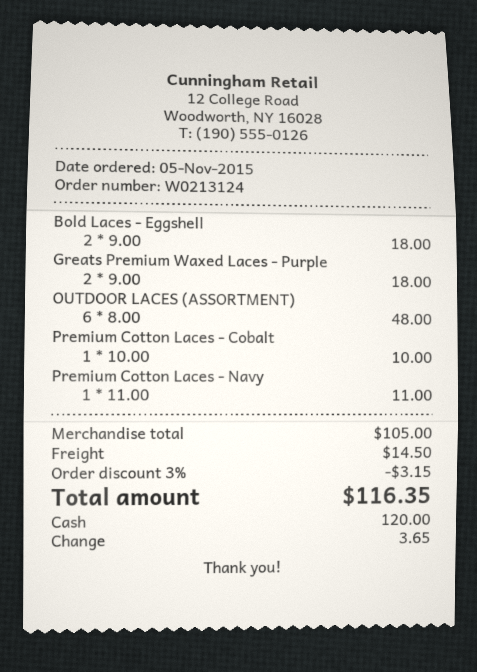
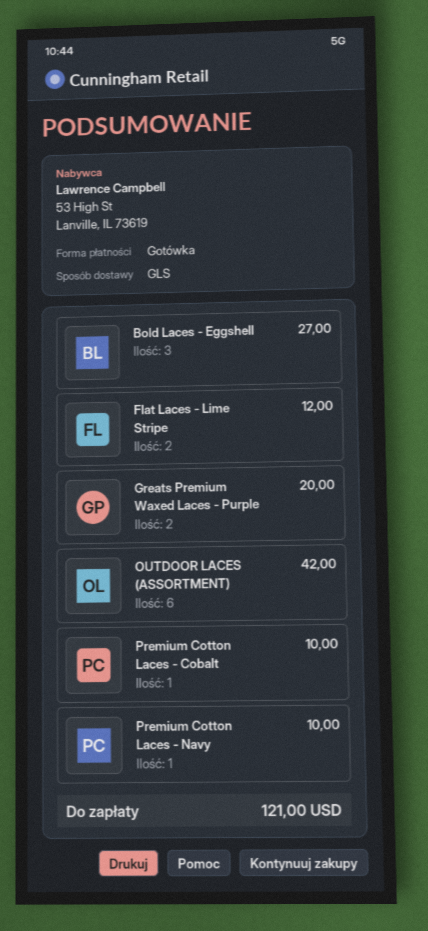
Bold Laces - Eggshell: 2 for 18.00 -> 3 for 27.00
Greats Premium Waxed Laces - Purple: 2 for 18.00 -> 2 for 20.00
OUTDOOR LACES (ASSORTMENT): 6 for 48.00 -> 6 for 42.00
Premium Cotton Laces - Navy: 1 for 11.00 -> 1 for 10.00
Flat Laces - Lime Stripe: none -> 2 for 12.00
discount: 3% = 3.15 -> none
shipping: 14.50 -> none
total: 116.35 -> 121.00

